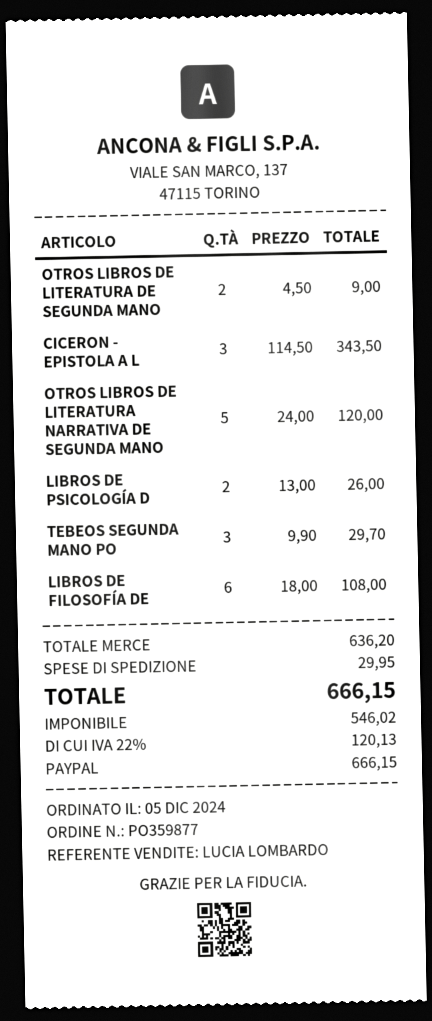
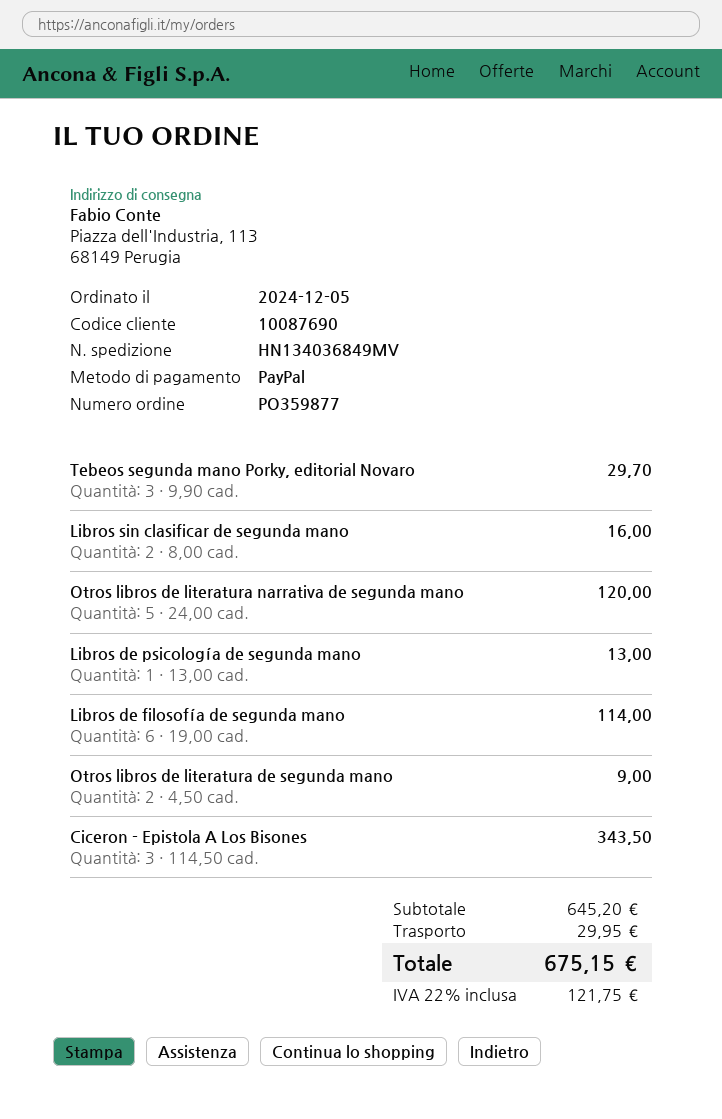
LIBROS DE PSICOLOGÍA D: 2 x 13.00 = 26.00 -> 1 x 13.00 = 13.00
LIBROS DE FILOSOFÍA DE: 6 x 18.00 = 108.00 -> 6 x 19.00 = 114.00
Libros sin clasificar de segunda mano: none -> 2 x 8.00 = 16.00
subtotal: 636.20 -> 645.20
tax: 22% = 120.13 -> 22% = 121.75
total: 666.15 -> 675.15

